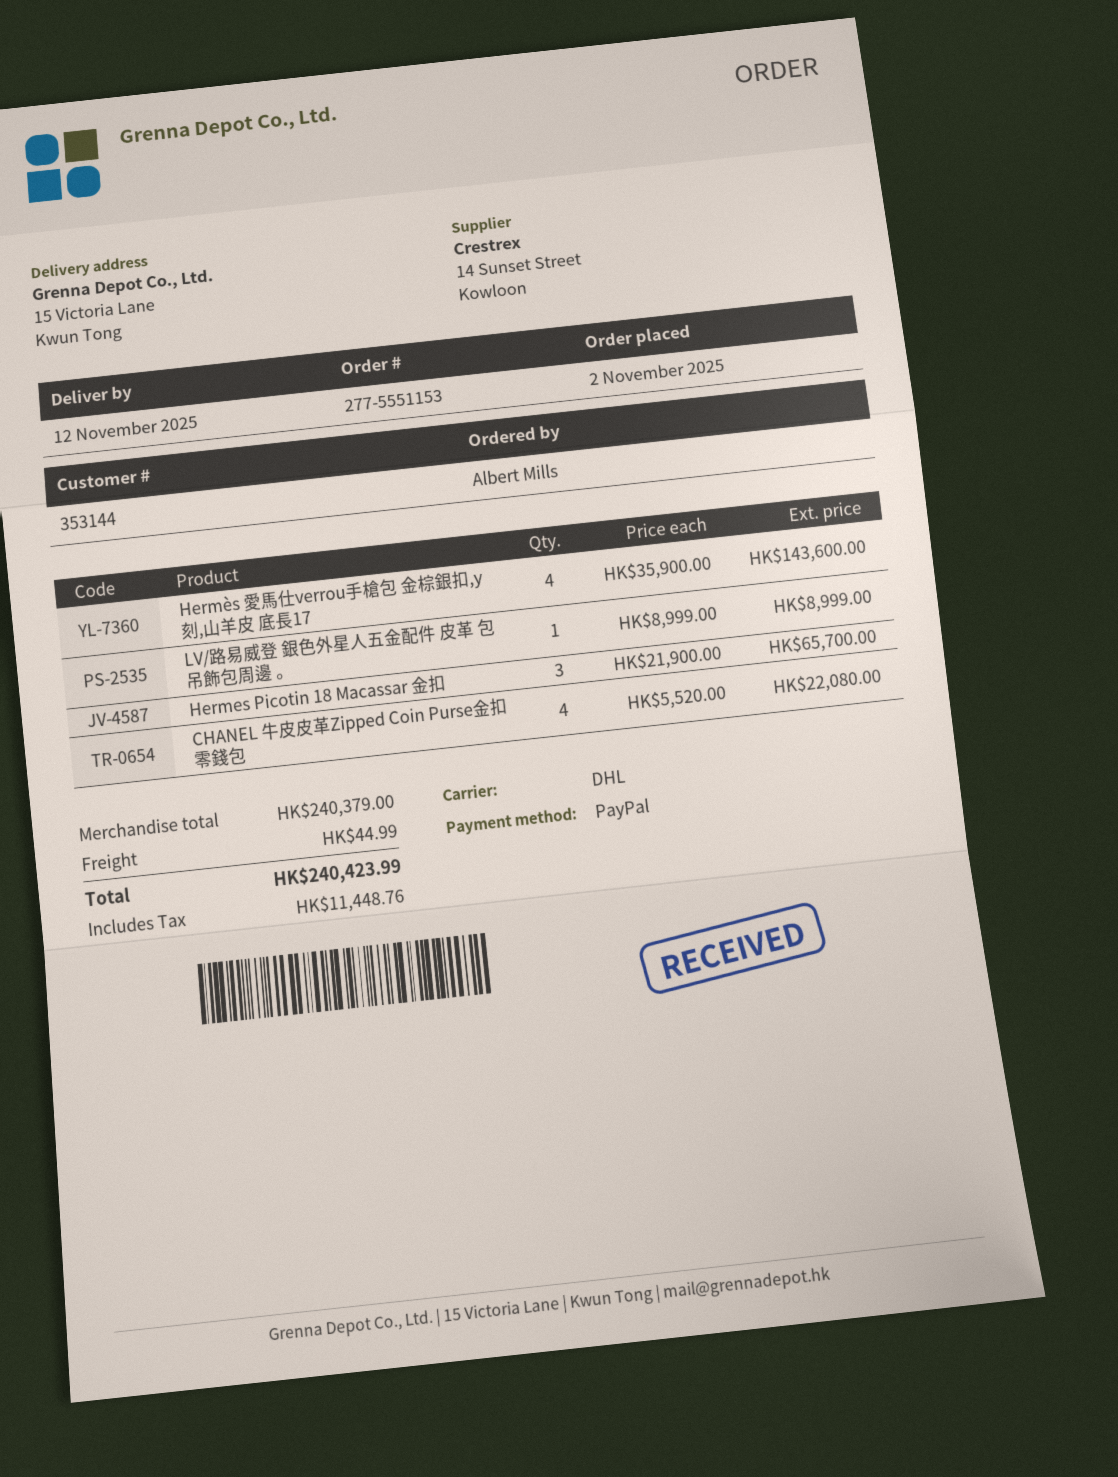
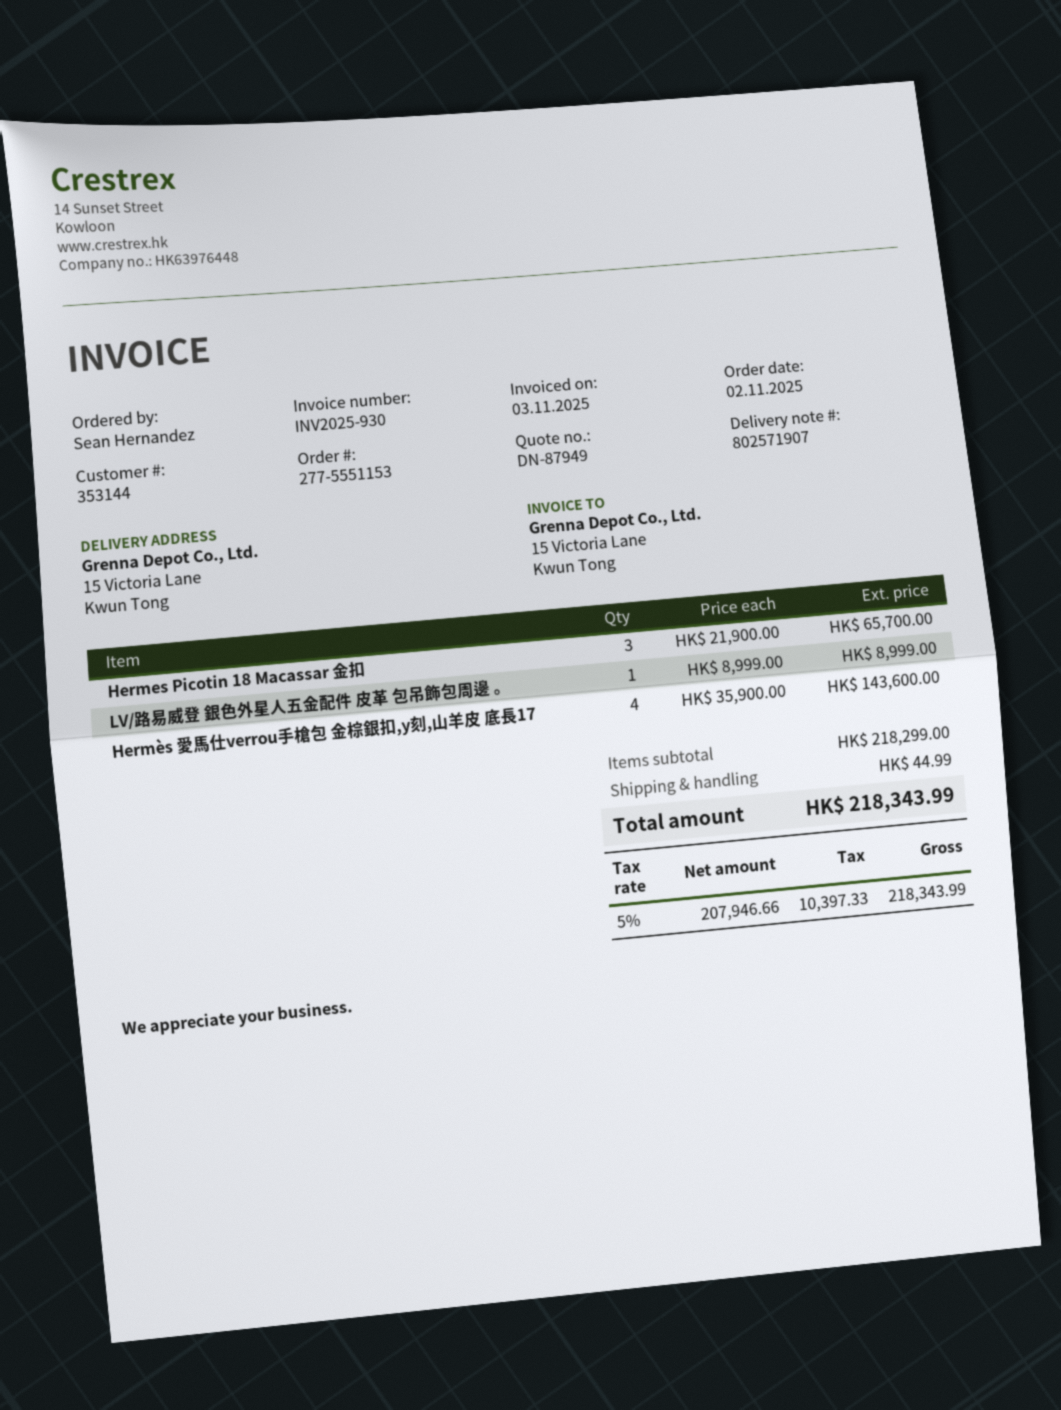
ordered by: Albert Mills -> Sean Hernandez
CHANEL 牛皮皮革Zipped Coin Purse金扣零錢包: 4 x 5520.00 = 22080.00 -> none
subtotal: 240379.00 -> 218299.00
tax: 11448.76 -> 10397.33
total: 240423.99 -> 218343.99

